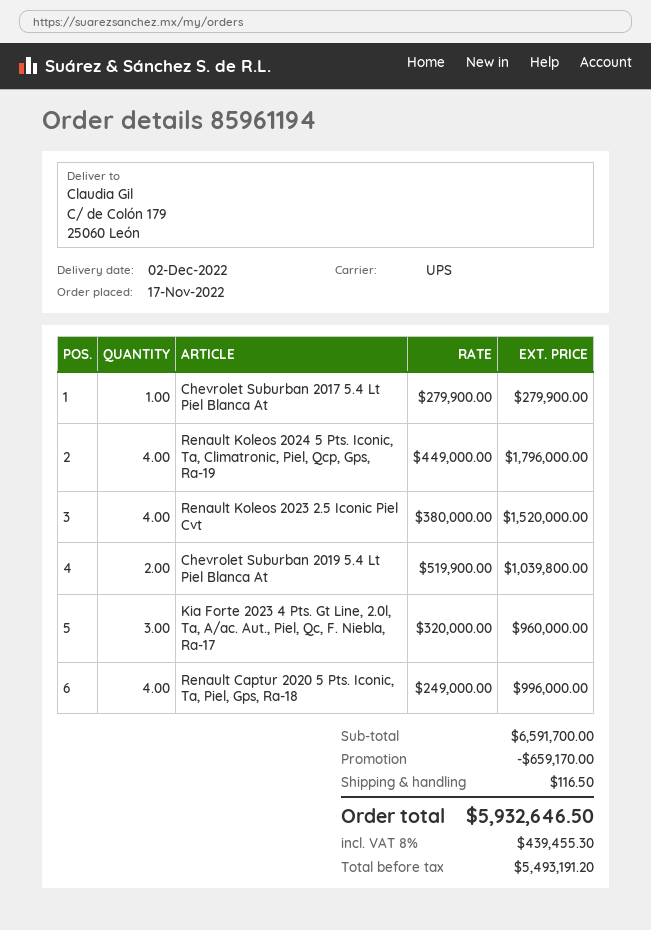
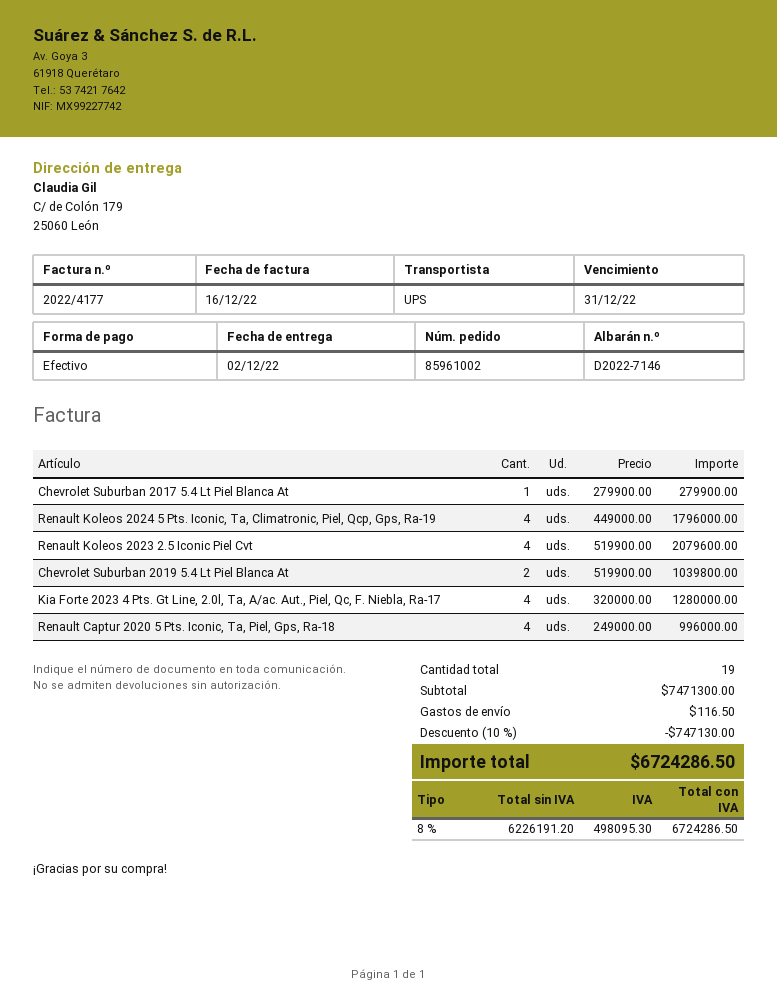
order number: 85961194 -> 85961002
Renault Koleos 2023 2.5 Iconic Piel Cvt: 4 x 380000.00 = 1520000.00 -> 4 x 519900.00 = 2079600.00
Kia Forte 2023 4 Pts. Gt Line, 2.0l, Ta, A/ac. Aut., Piel, Qc, F. Niebla, Ra-17: 3 x 320000.00 = 960000.00 -> 4 x 320000.00 = 1280000.00
subtotal: 6591700.00 -> 7471300.00
discount: 659170.00 -> 747130.00
net: 5493191.20 -> 6226191.20
tax: 8% = 439455.30 -> 8% = 498095.30
total: 5932646.50 -> 6724286.50

